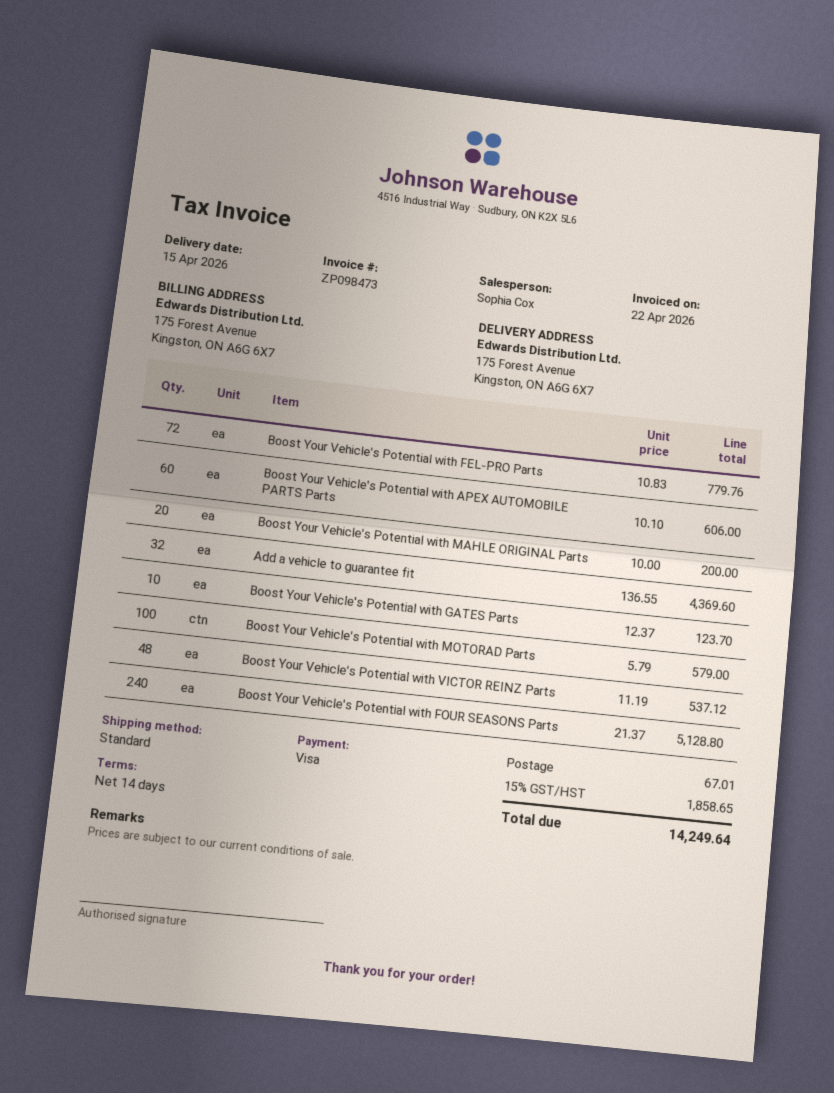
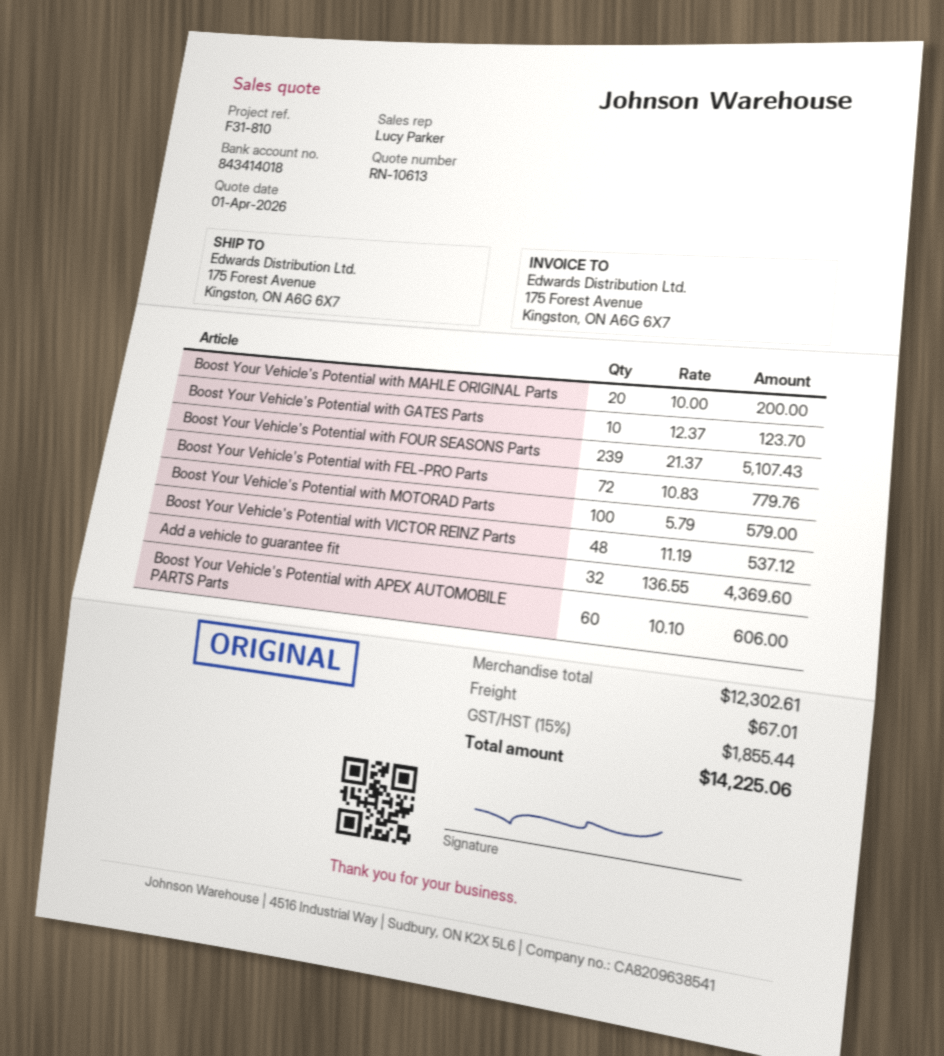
sales rep: Sophia Cox -> Lucy Parker
Boost Your Vehicle's Potential with FOUR SEASONS Parts: 240 x 21.37 = 5128.80 -> 239 x 21.37 = 5107.43
tax: 15% = 1858.65 -> 15% = 1855.44
total: 14249.64 -> 14225.06

